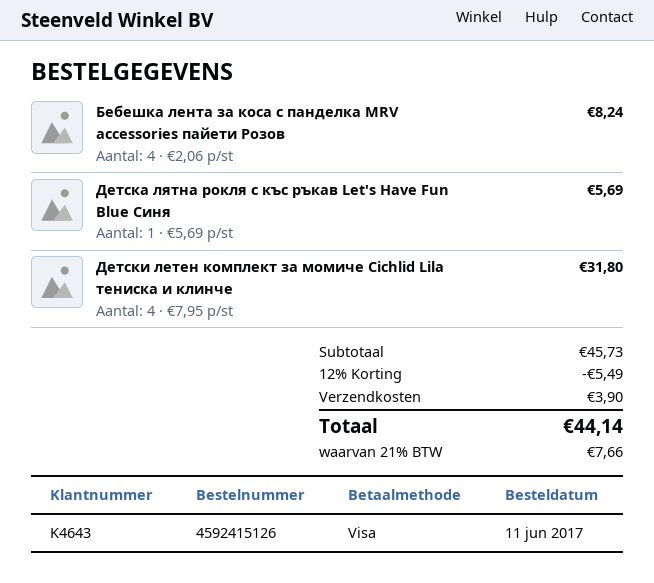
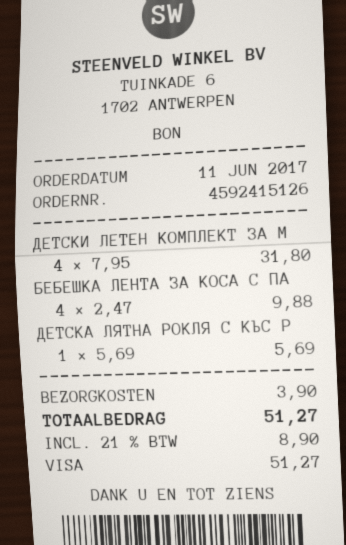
Бебешка лента за коса с панделка MRV accessories пайети Розов: 4 x 2.06 = 8.24 -> 4 x 2.47 = 9.88
discount: 12% = 5.49 -> none
tax: 21% = 7.66 -> 21% = 8.90
total: 44.14 -> 51.27

